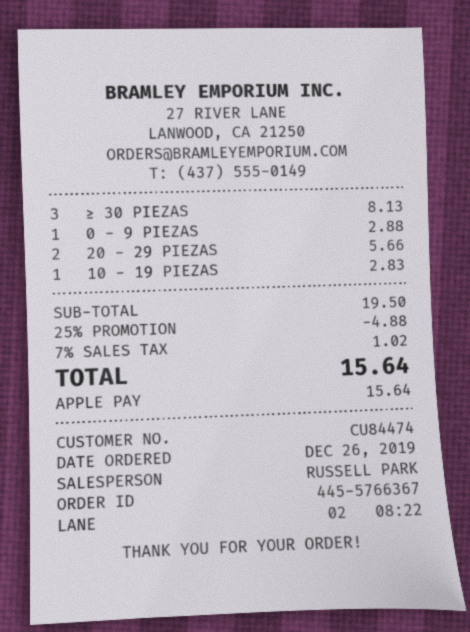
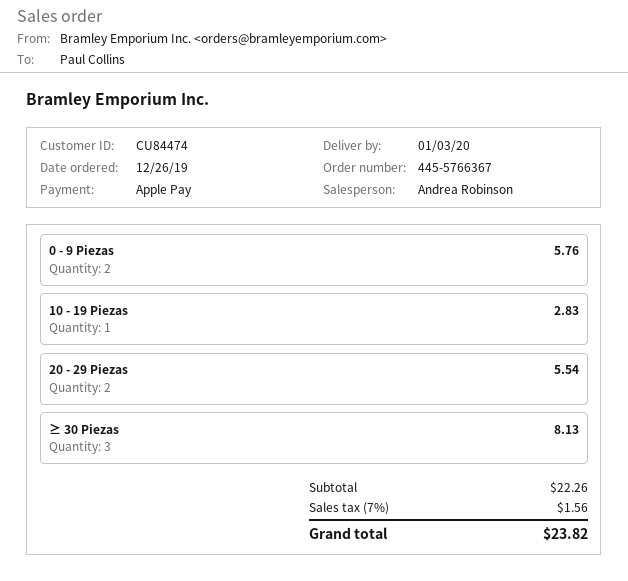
sales rep: RUSSELL PARK -> Andrea Robinson
0 - 9 PIEZAS: 1 for 2.88 -> 2 for 5.76
20 - 29 PIEZAS: 2 for 5.66 -> 2 for 5.54
subtotal: 19.50 -> 22.26
discount: 25% = 4.88 -> none
tax: 7% = 1.02 -> 7% = 1.56
total: 15.64 -> 23.82

